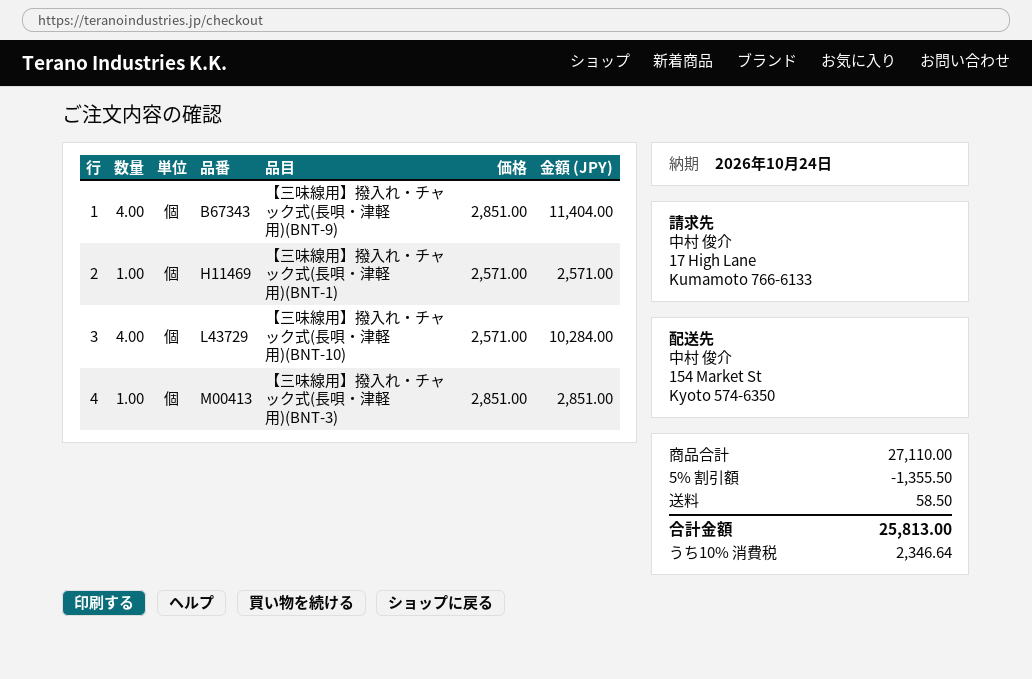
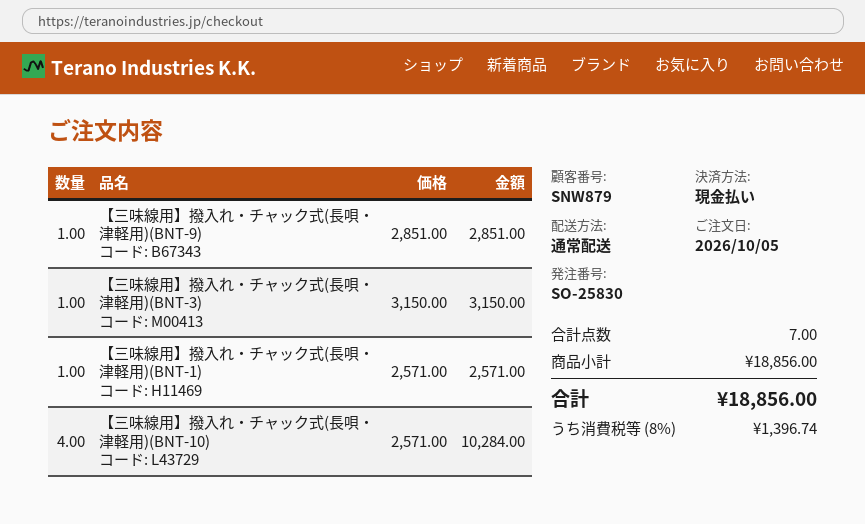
【三味線用】撥入れ・チャック式(長唄・津軽用)(BNT-9): 4 x 2851.00 = 11404.00 -> 1 x 2851.00 = 2851.00
【三味線用】撥入れ・チャック式(長唄・津軽用)(BNT-3): 1 x 2851.00 = 2851.00 -> 1 x 3150.00 = 3150.00
subtotal: 27110.00 -> 18856.00
discount: 5% = 1355.50 -> none
shipping: 58.50 -> none
tax: 10% = 2346.64 -> 8% = 1396.74
total: 25813.00 -> 18856.00

